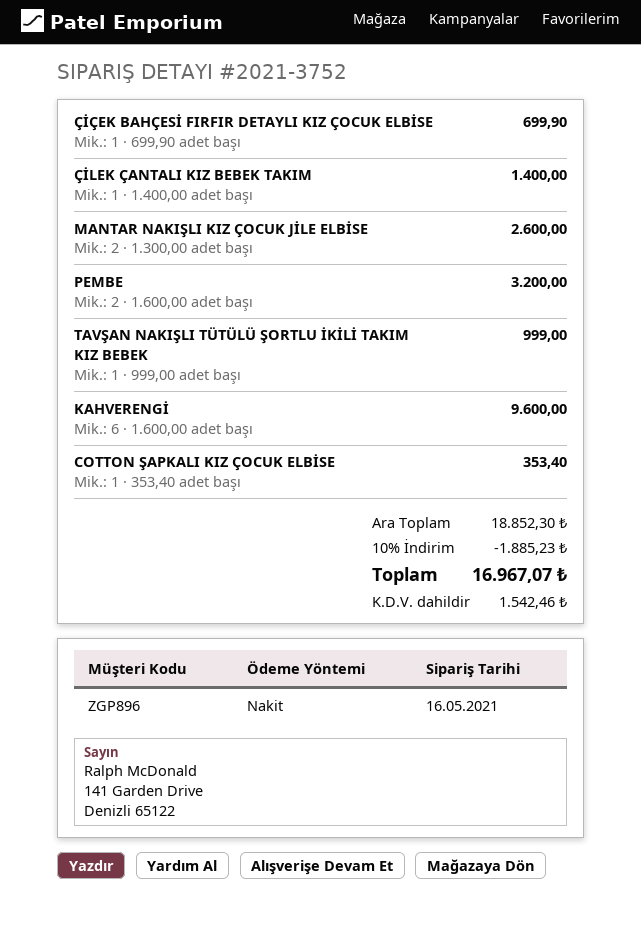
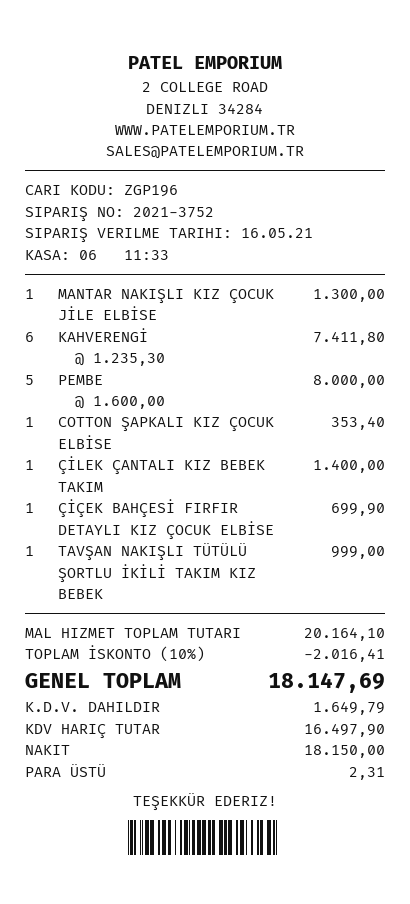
customer number: ZGP896 -> ZGP196
MANTAR NAKIŞLI KIZ ÇOCUK JİLE ELBİSE: 2 x 1300.00 = 2600.00 -> 1 x 1300.00 = 1300.00
PEMBE: 2 x 1600.00 = 3200.00 -> 5 x 1600.00 = 8000.00
KAHVERENGİ: 6 x 1600.00 = 9600.00 -> 6 x 1235.30 = 7411.80
subtotal: 18852.30 -> 20164.10
discount: 10% = 1885.23 -> 10% = 2016.41
tax: 1542.46 -> 1649.79
total: 16967.07 -> 18147.69

